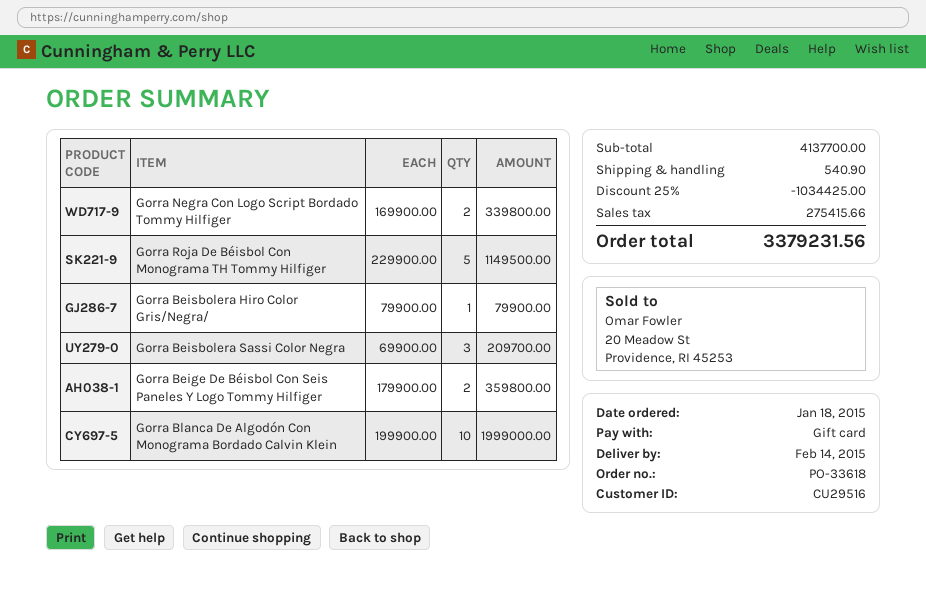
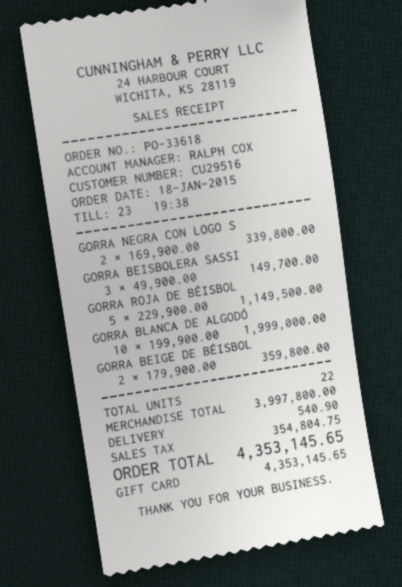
Gorra Beisbolera Hiro Color Gris/Negra/: 1 x 79900.00 = 79900.00 -> none
Gorra Beisbolera Sassi Color Negra: 3 x 69900.00 = 209700.00 -> 3 x 49900.00 = 149700.00
subtotal: 4137700.00 -> 3997800.00
discount: 25% = 1034425.00 -> none
tax: 275415.66 -> 354804.75
total: 3379231.56 -> 4353145.65

